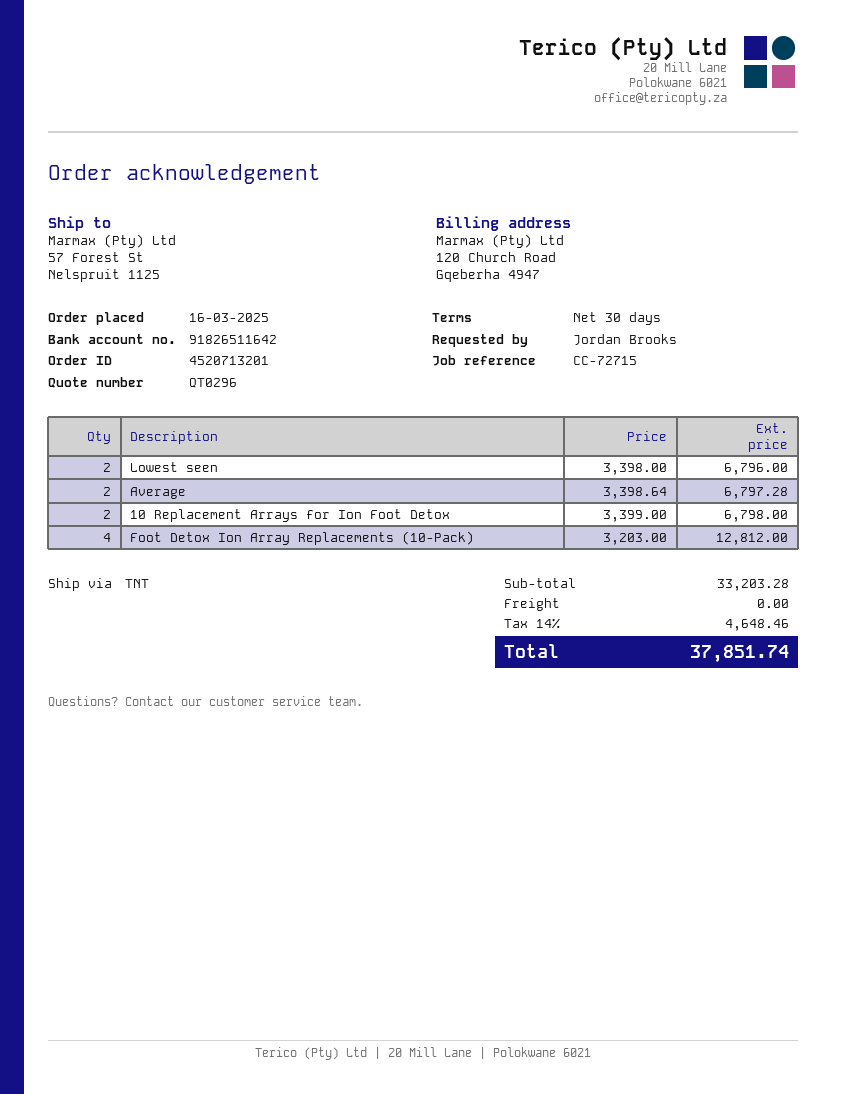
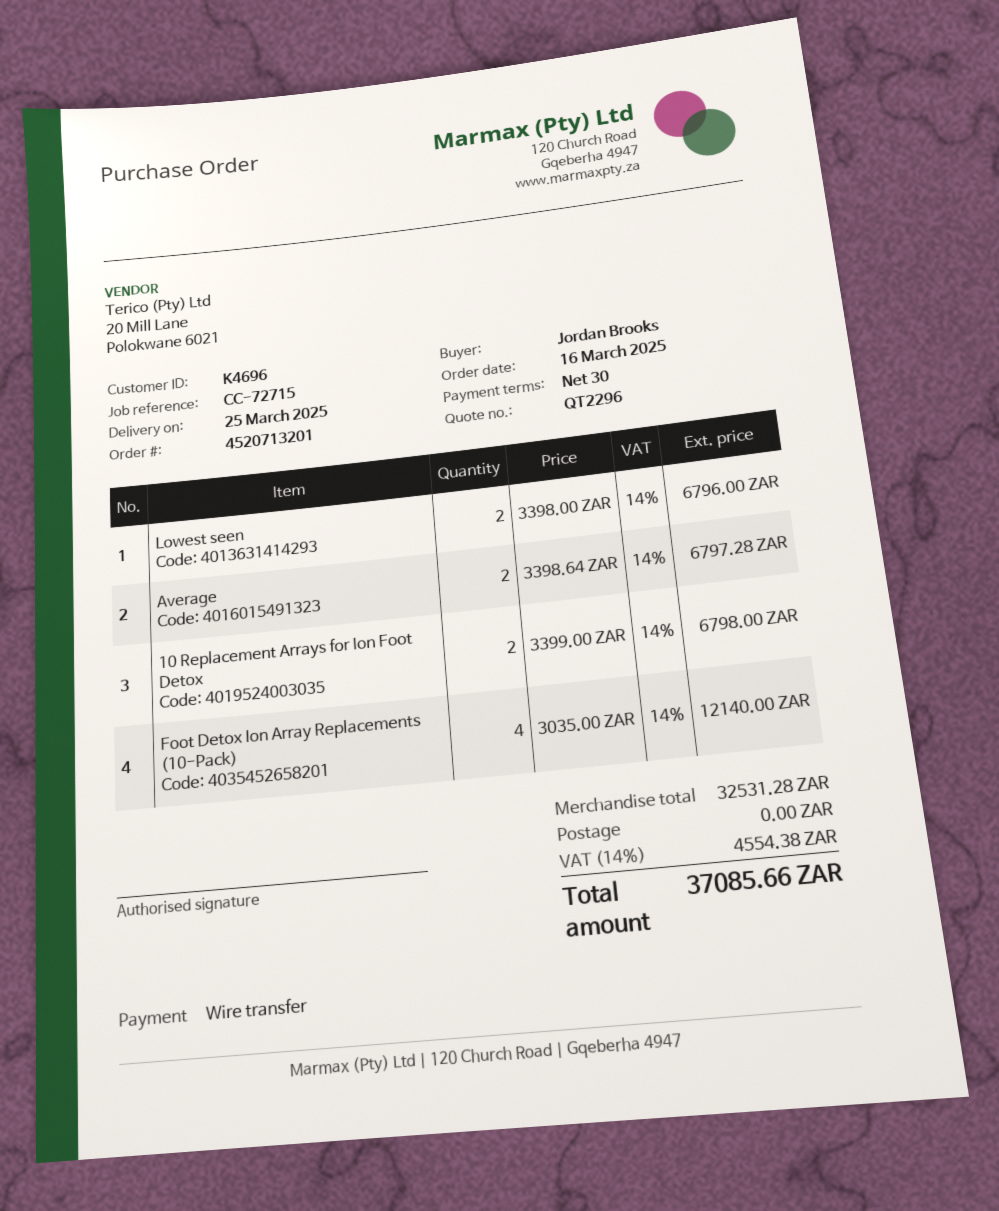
quote number: QT0296 -> QT2296
Foot Detox Ion Array Replacements (10-Pack): 4 x 3203.00 = 12812.00 -> 4 x 3035.00 = 12140.00
subtotal: 33203.28 -> 32531.28
tax: 14% = 4648.46 -> 14% = 4554.38
total: 37851.74 -> 37085.66

